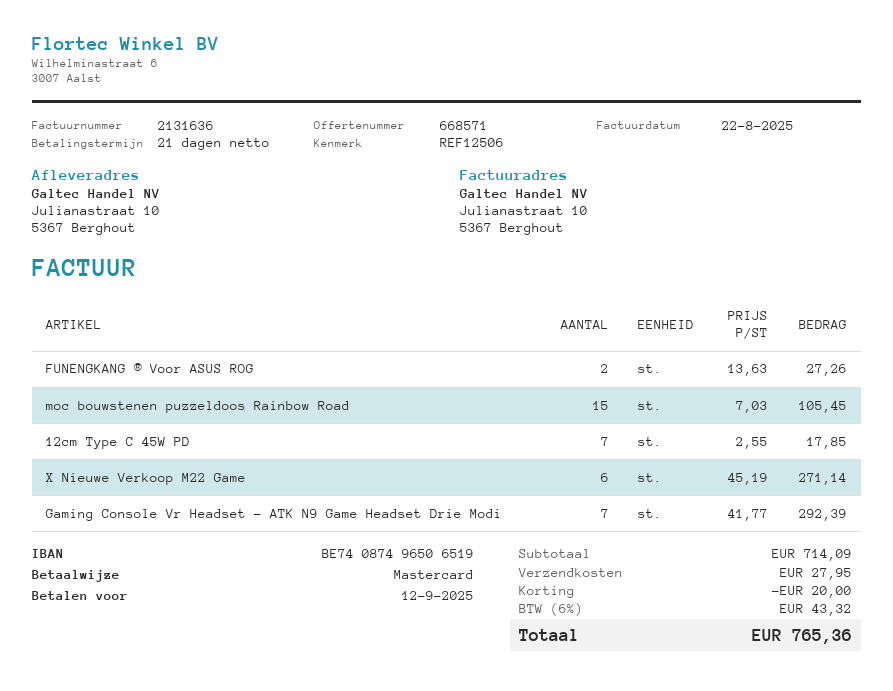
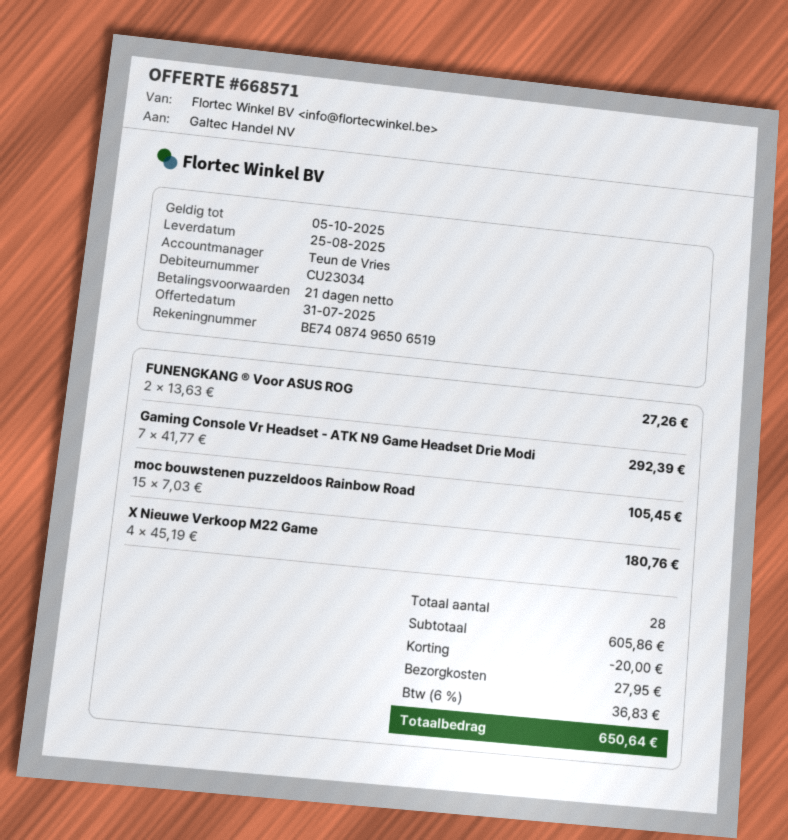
12cm Type C 45W PD: 7 x 2.55 = 17.85 -> none
X Nieuwe Verkoop M22 Game: 6 x 45.19 = 271.14 -> 4 x 45.19 = 180.76
subtotal: 714.09 -> 605.86
tax: 6% = 43.32 -> 6% = 36.83
total: 765.36 -> 650.64

